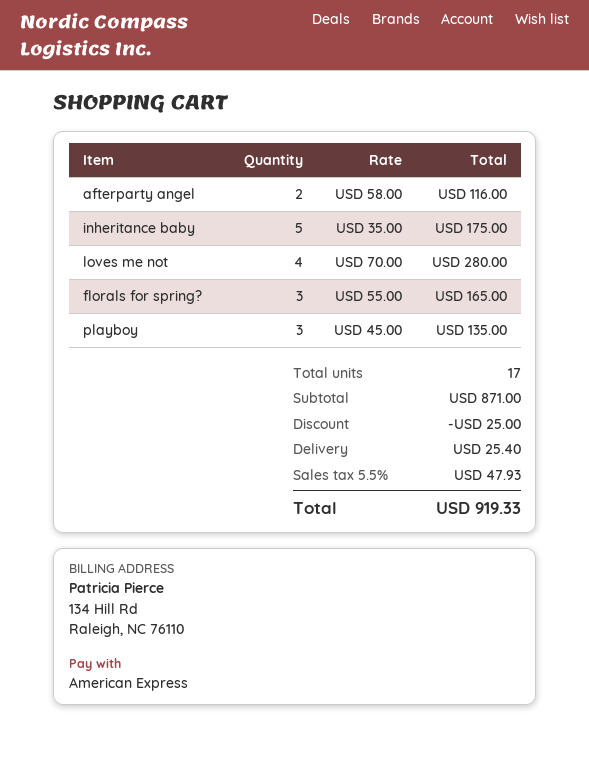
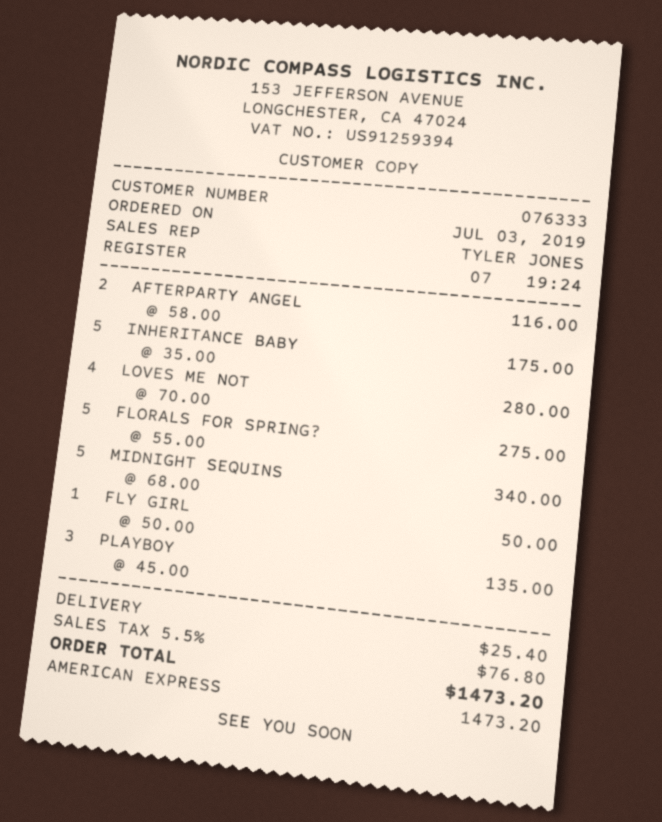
florals for spring?: 3 x 55.00 = 165.00 -> 5 x 55.00 = 275.00
MIDNIGHT SEQUINS: none -> 5 x 68.00 = 340.00
FLY GIRL: none -> 1 x 50.00 = 50.00
discount: 25.00 -> none
tax: 5.5% = 47.93 -> 5.5% = 76.80
total: 919.33 -> 1473.20

